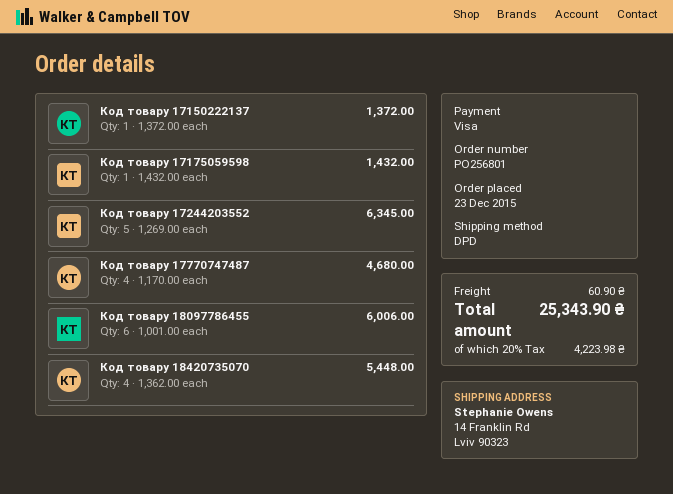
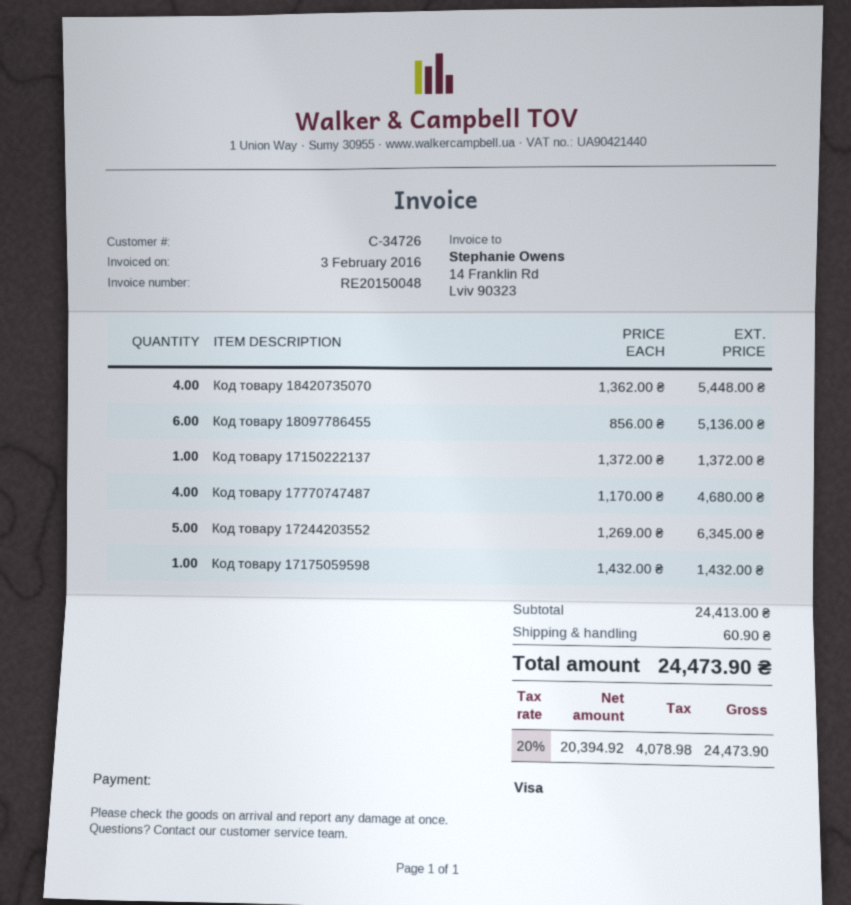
Код товару 18097786455: 6 x 1001.00 = 6006.00 -> 6 x 856.00 = 5136.00
tax: 20% = 4223.98 -> 20% = 4078.98
total: 25343.90 -> 24473.90

